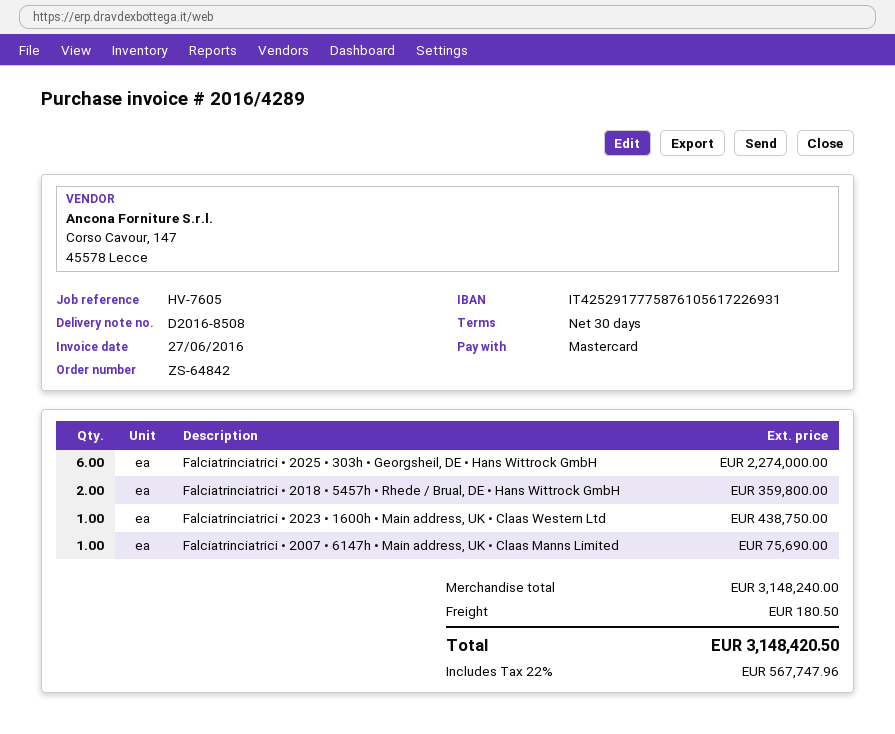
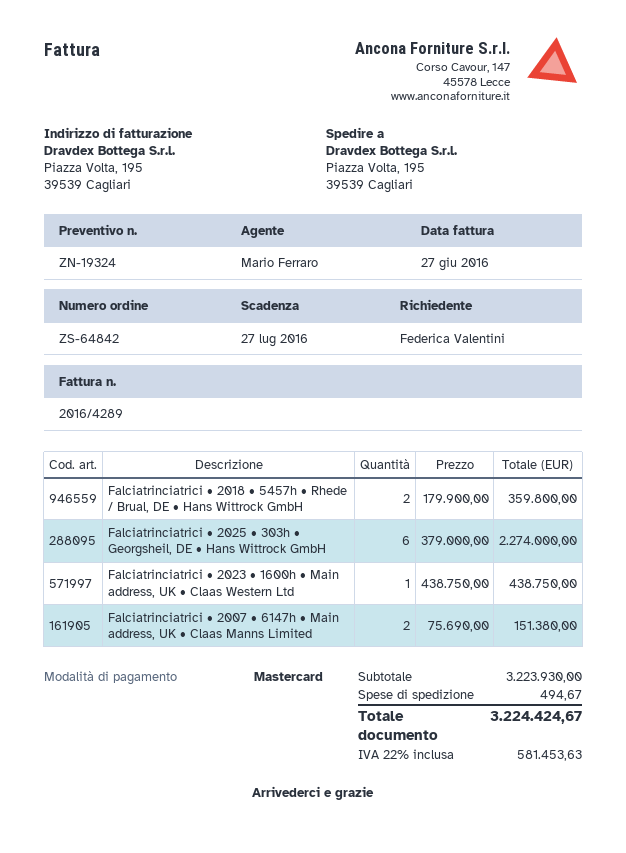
Falciatrinciatrici • 2007 • 6147h • Main address, UK • Claas Manns Limited: 1 for 75690.00 -> 2 for 151380.00
subtotal: 3148240.00 -> 3223930.00
shipping: 180.50 -> 494.67
tax: 22% = 567747.96 -> 22% = 581453.63
total: 3148420.50 -> 3224424.67

